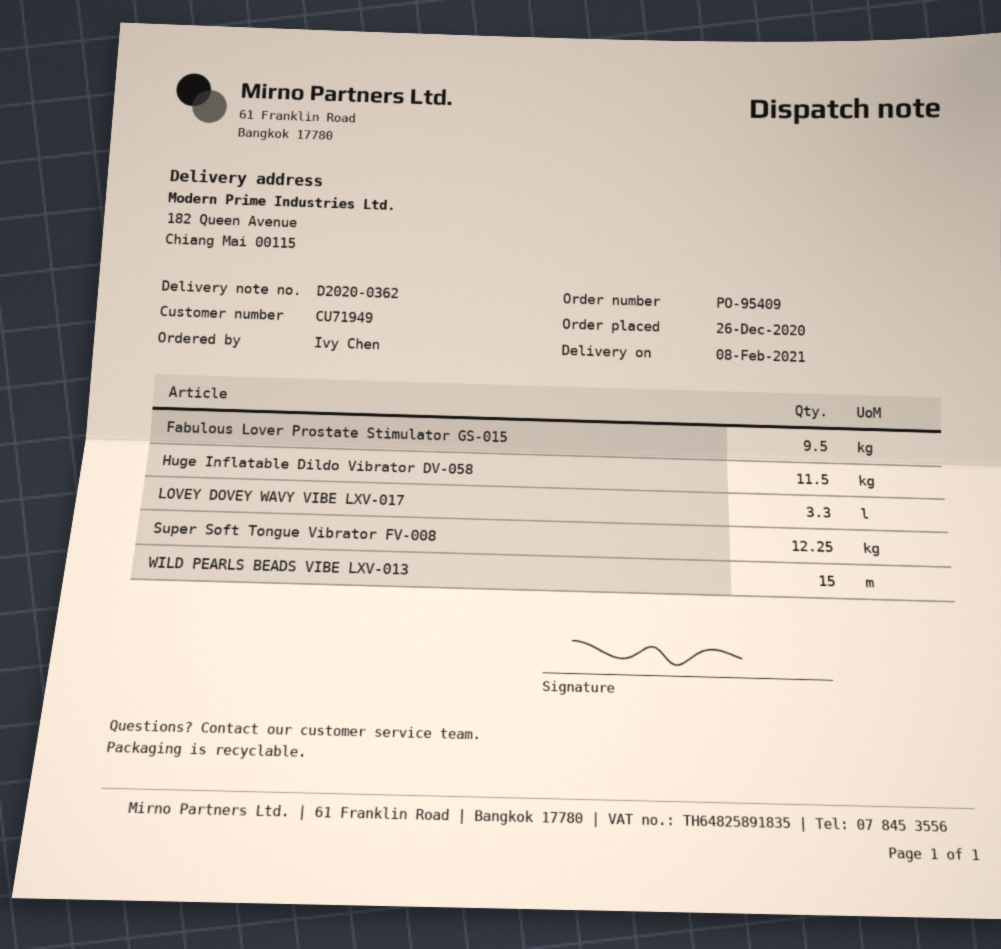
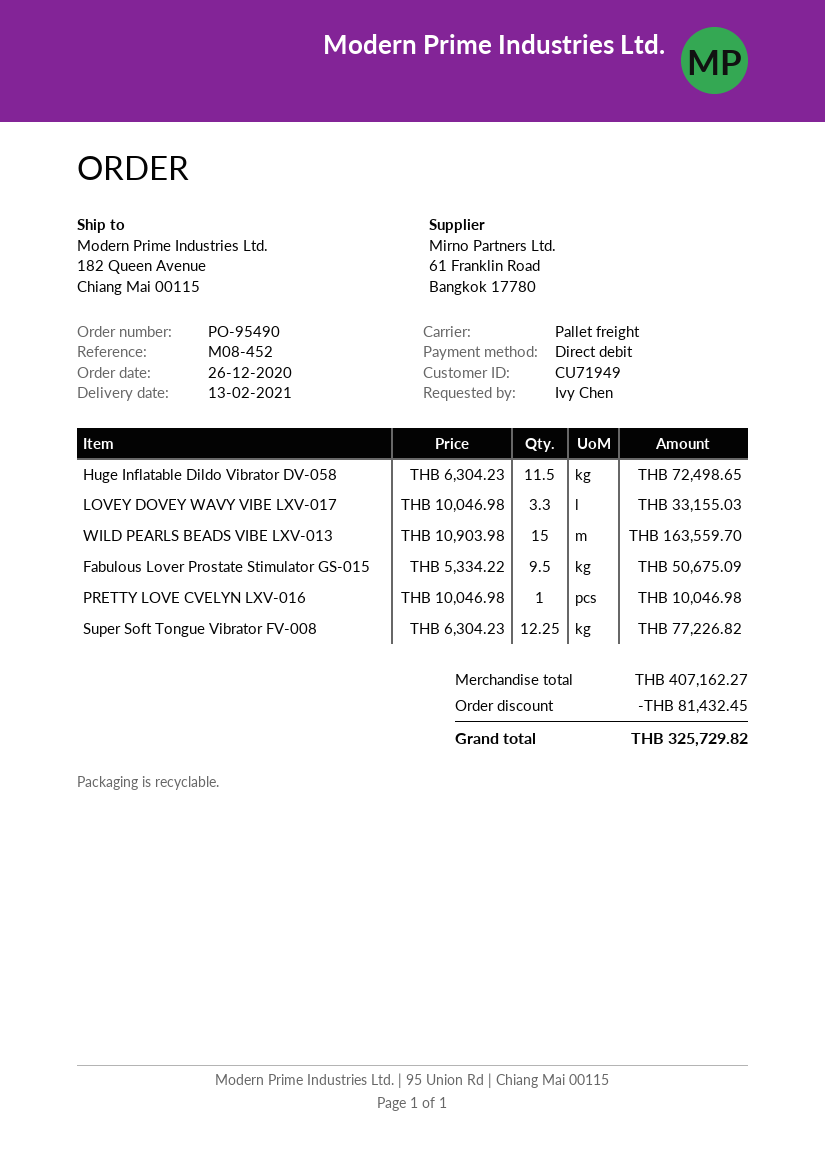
order number: PO-95409 -> PO-95490
delivery date: 2021-02-08 -> 2021-02-13
PRETTY LOVE CVELYN LXV-016: none -> 1

